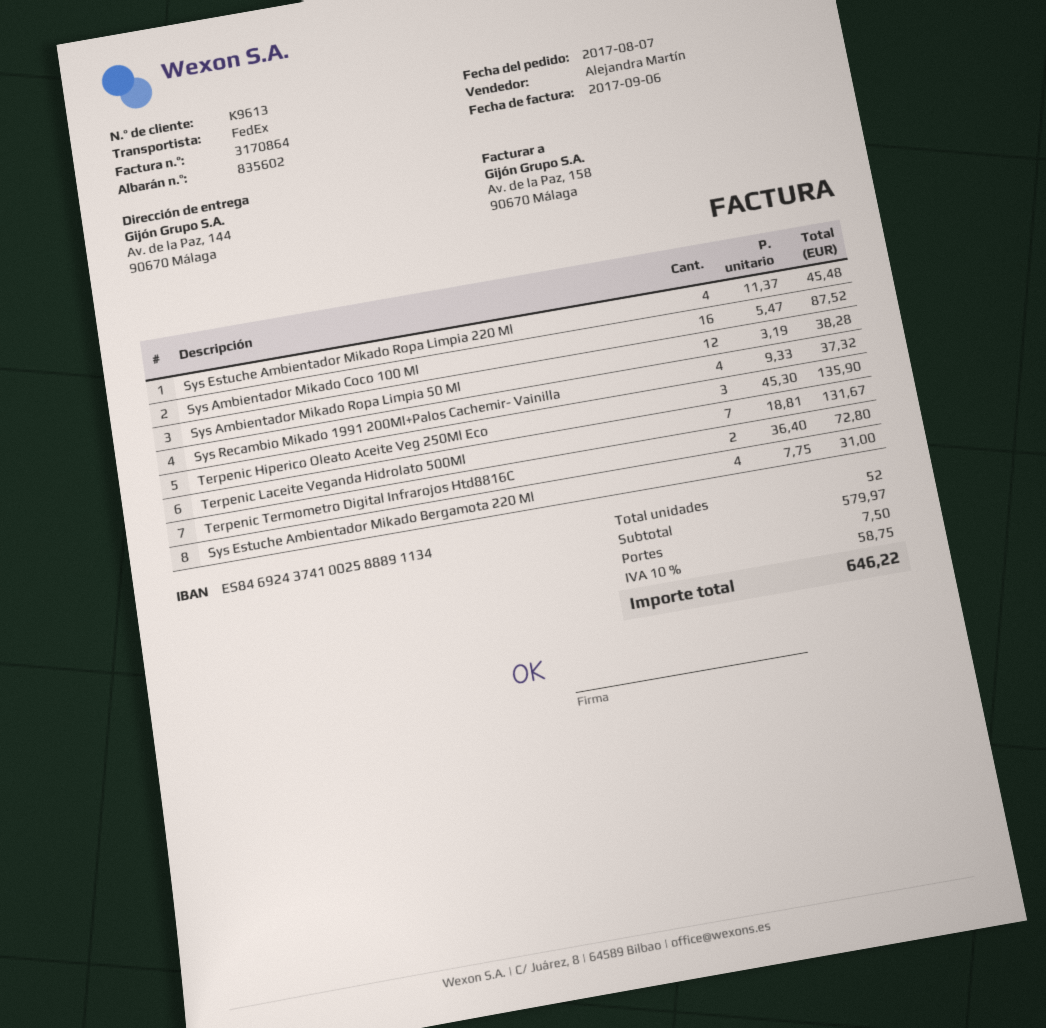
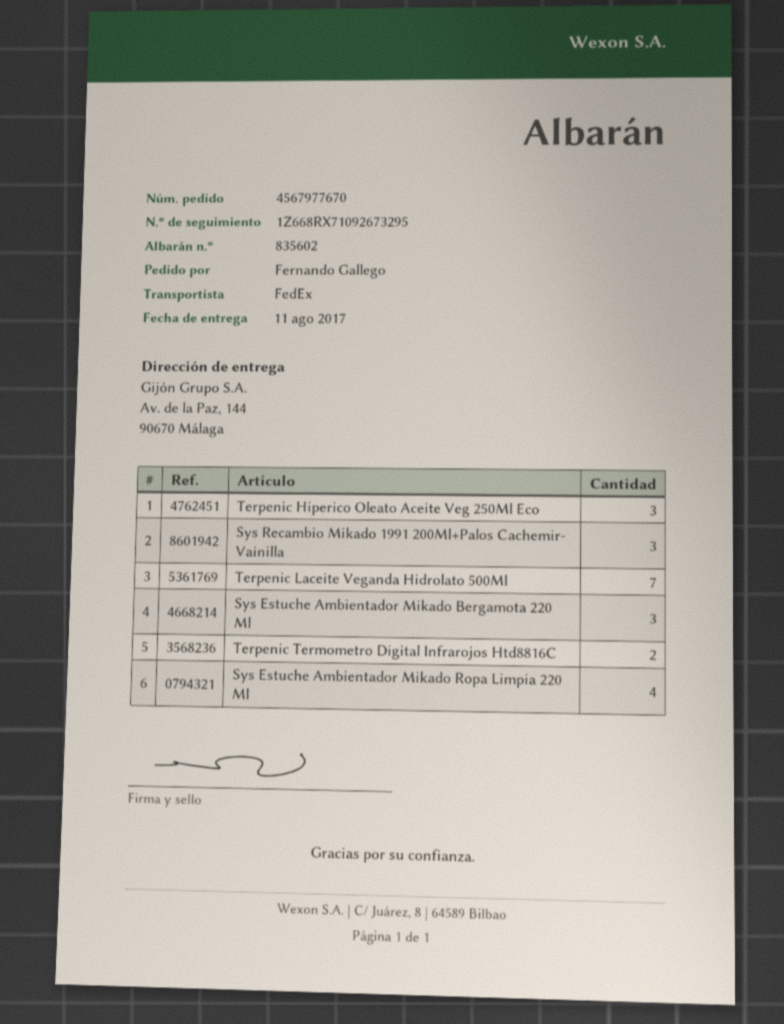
Sys Ambientador Mikado Coco 100 Ml: 16 -> none
Sys Ambientador Mikado Ropa Limpia 50 Ml: 12 -> none
Sys Recambio Mikado 1991 200Ml+Palos Cachemir- Vainilla: 4 -> 3
Sys Estuche Ambientador Mikado Bergamota 220 Ml: 4 -> 3

